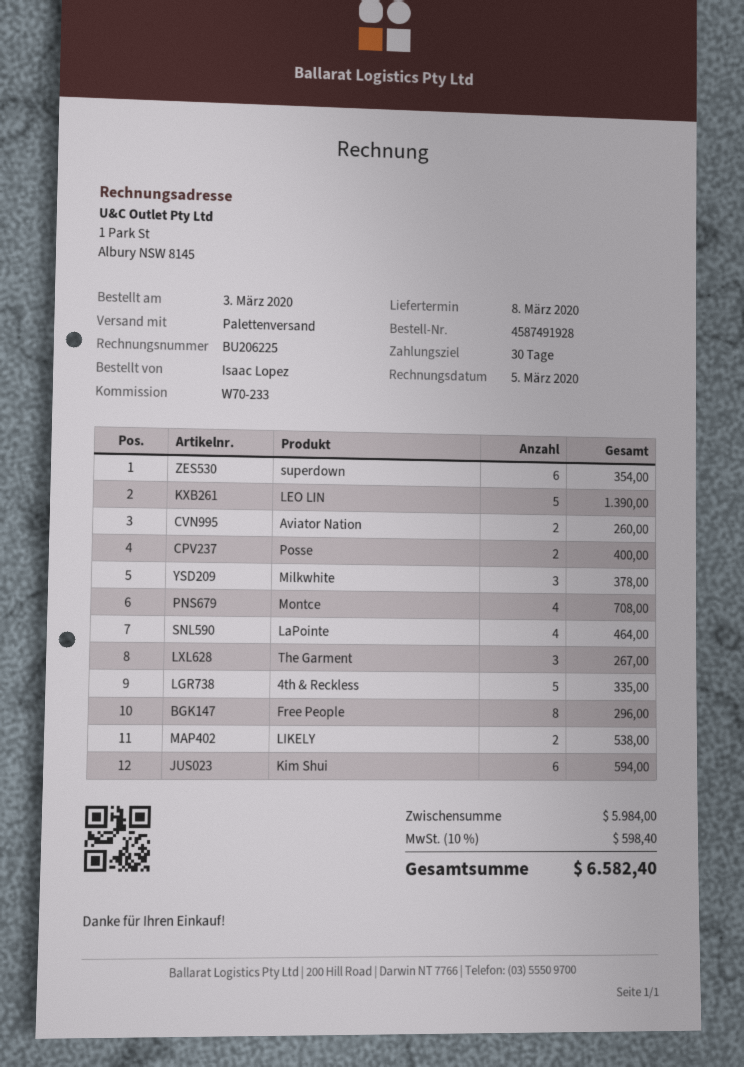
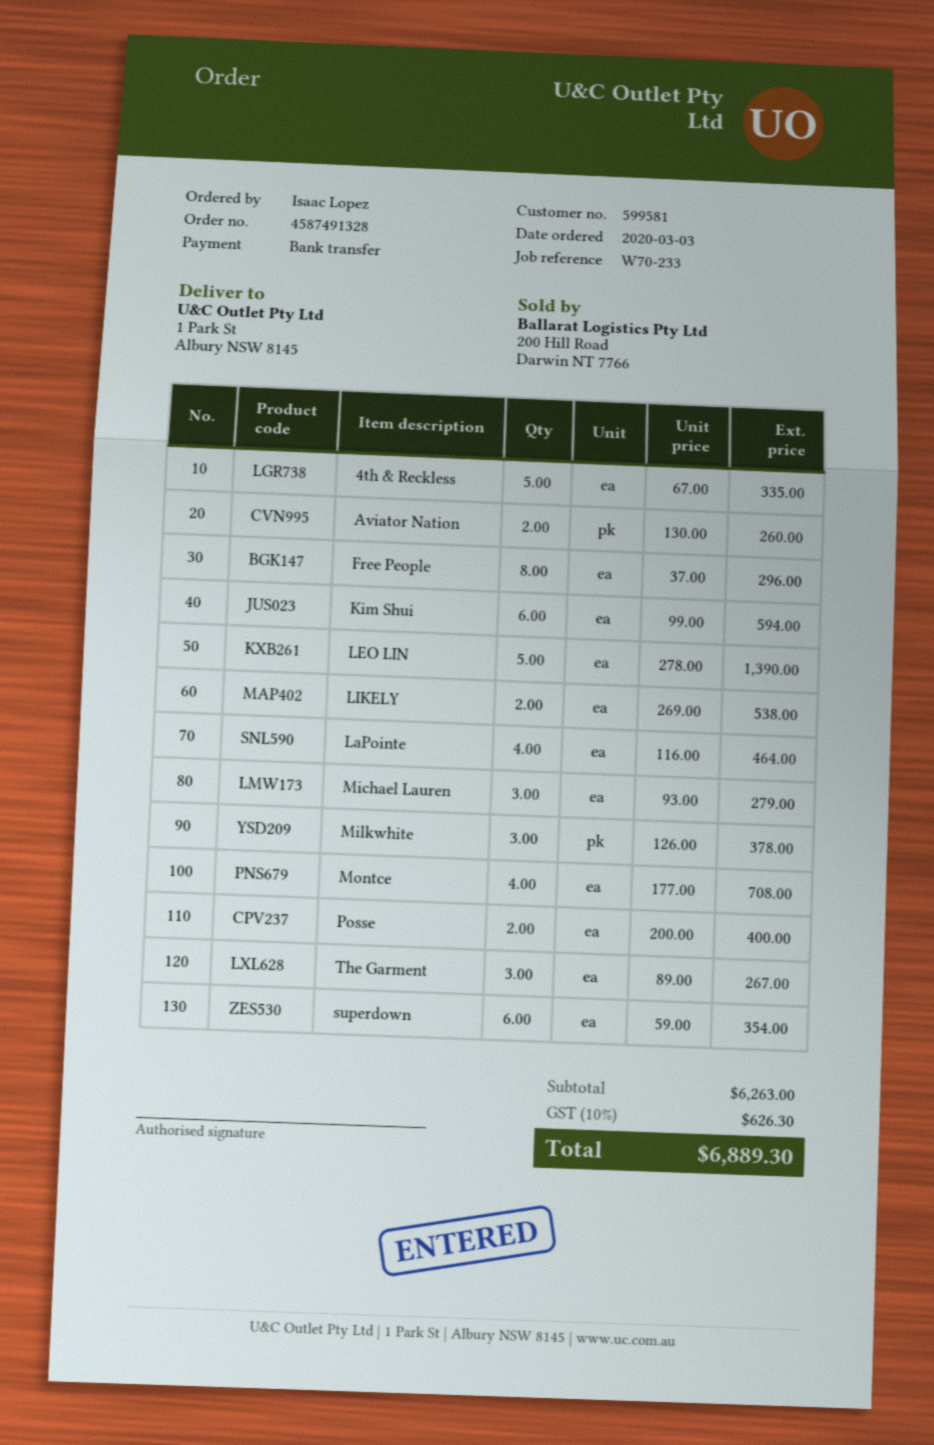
order number: 4587491928 -> 4587491328
Michael Lauren: none -> 3 for 279.00
subtotal: 5984.00 -> 6263.00
tax: 10% = 598.40 -> 10% = 626.30
total: 6582.40 -> 6889.30

